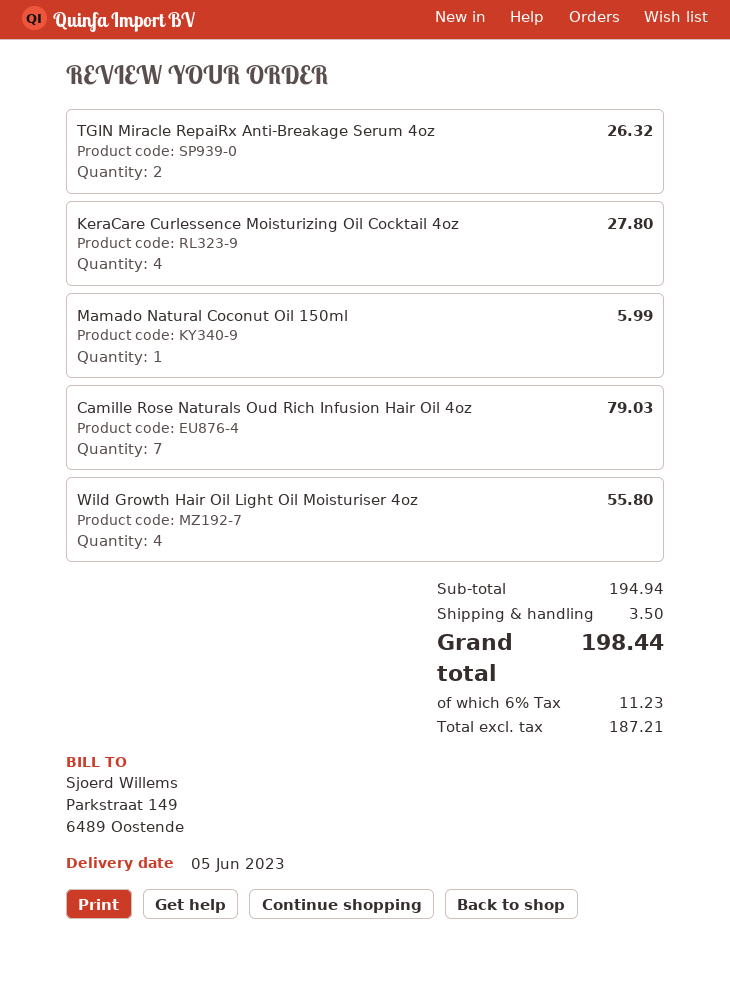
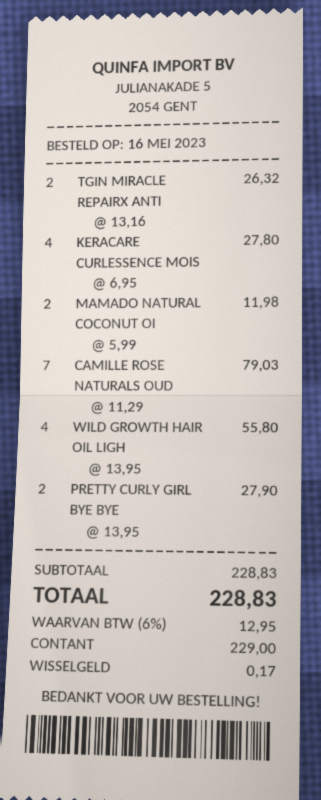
Mamado Natural Coconut Oil 150ml: 1 for 5.99 -> 2 for 11.98
PRETTY CURLY GIRL BYE BYE: none -> 2 for 27.90
subtotal: 194.94 -> 228.83
shipping: 3.50 -> none
tax: 6% = 11.23 -> 6% = 12.95
total: 198.44 -> 228.83

